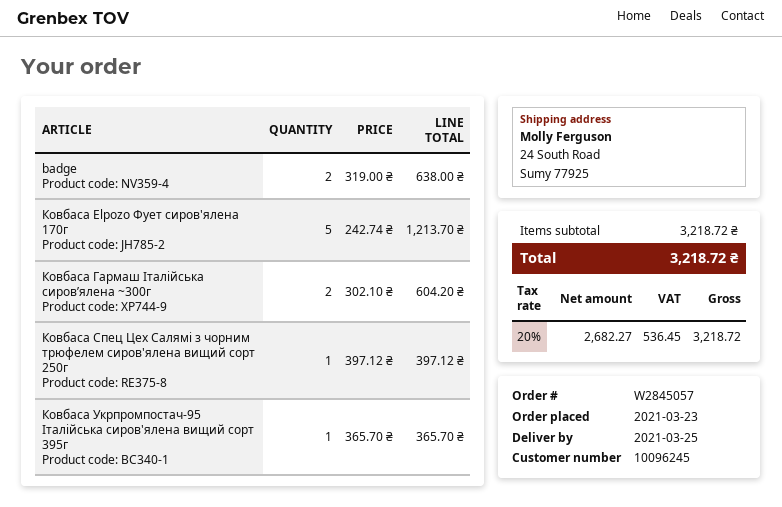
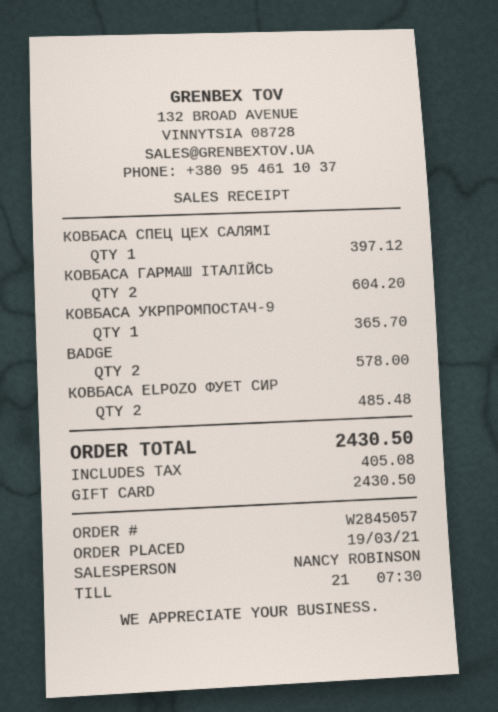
order date: 2021-03-23 -> 2021-03-19
badge: 2 for 638.00 -> 2 for 578.00
Ковбаса Elpozo Фует сиров'ялена 170г: 5 for 1213.70 -> 2 for 485.48
tax: 536.45 -> 405.08
total: 3218.72 -> 2430.50

